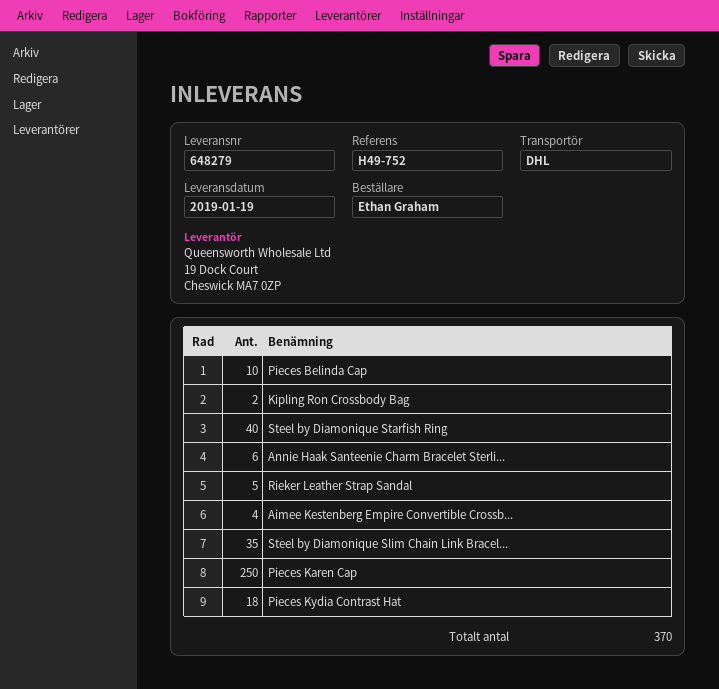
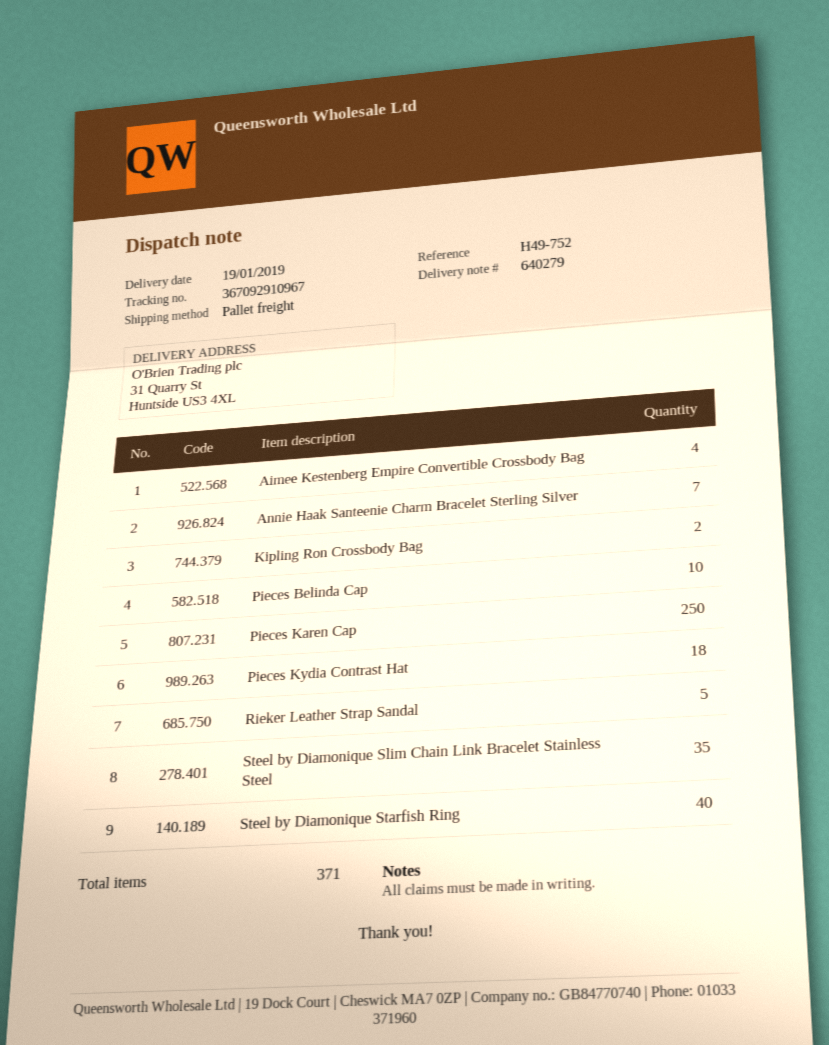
delivery note number: 648279 -> 640279
shipping method: DHL -> pallet freight
Annie Haak Santeenie Charm Bracelet Sterli...: 6 -> 7
total quantity: 370 -> 371

